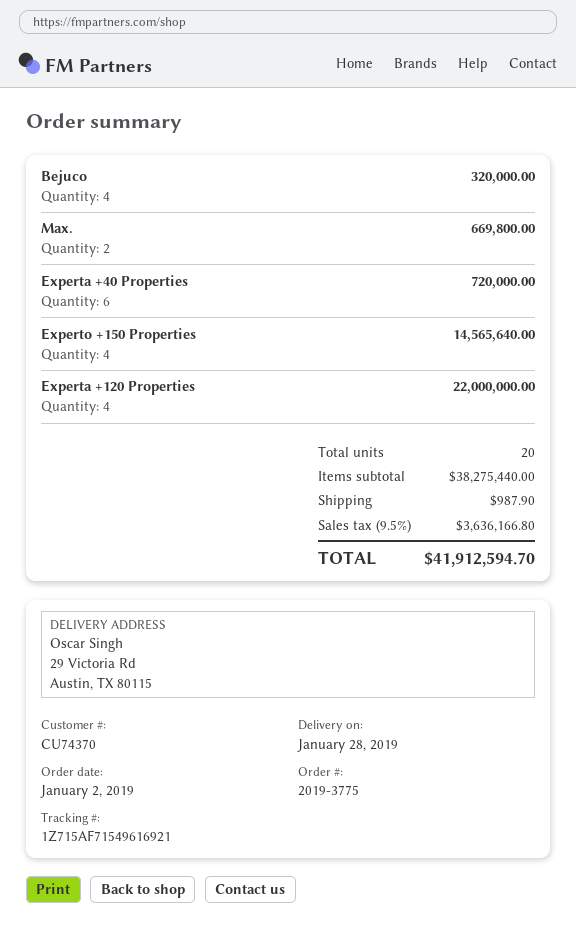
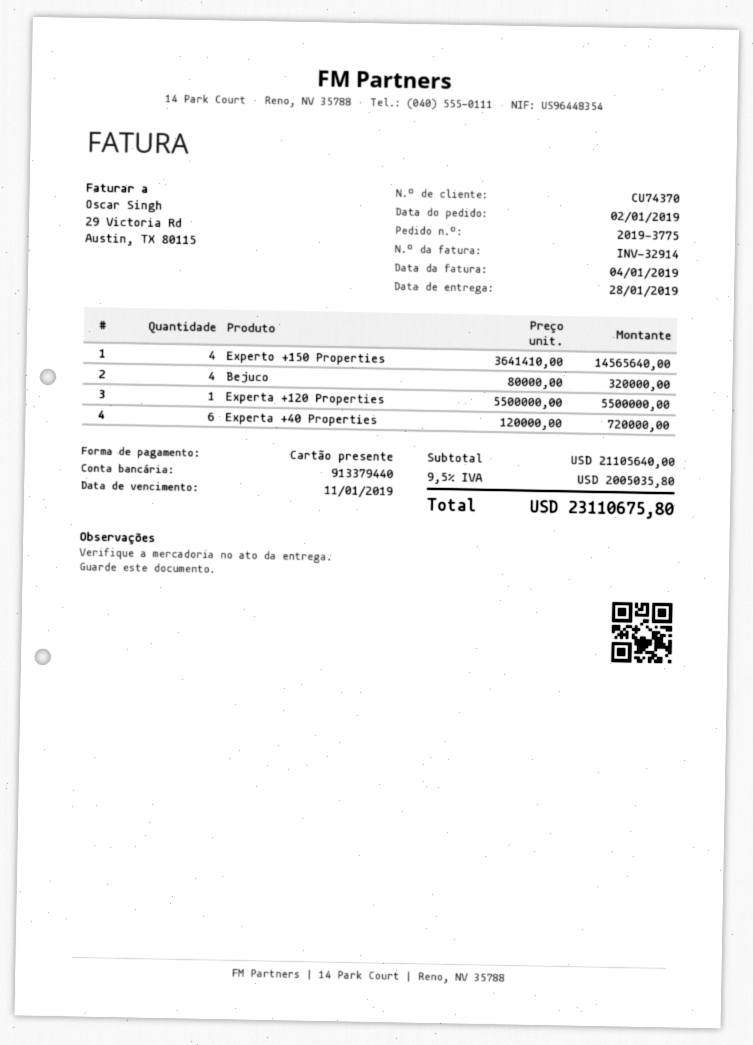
Max.: 2 for 669800.00 -> none
Experta +120 Properties: 4 for 22000000.00 -> 1 for 5500000.00
subtotal: 38275440.00 -> 21105640.00
shipping: 987.90 -> none
tax: 9.5% = 3636166.80 -> 9.5% = 2005035.80
total: 41912594.70 -> 23110675.80

